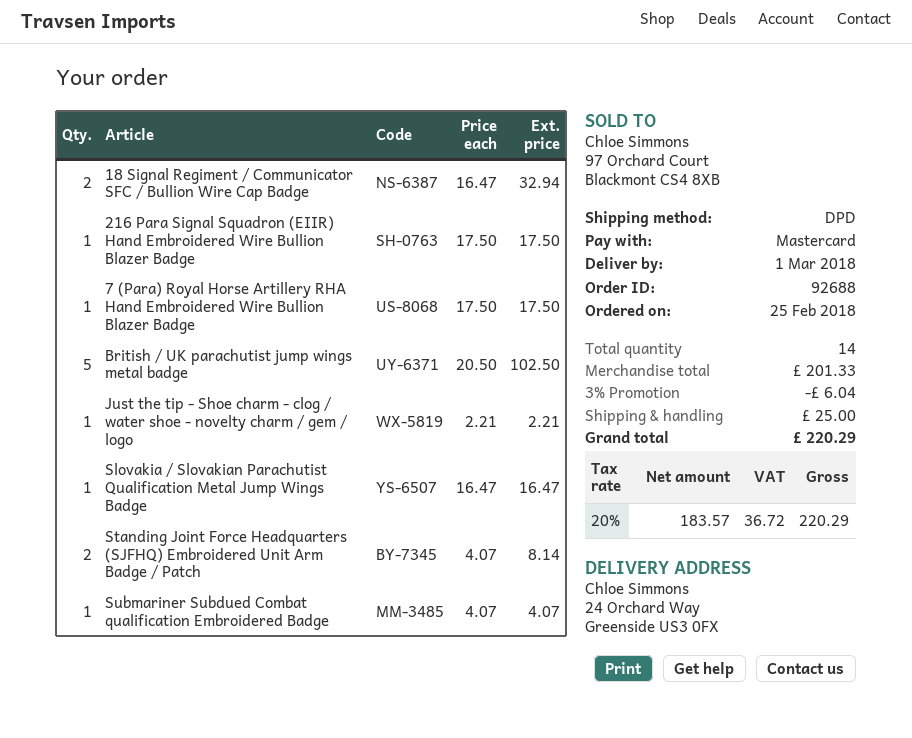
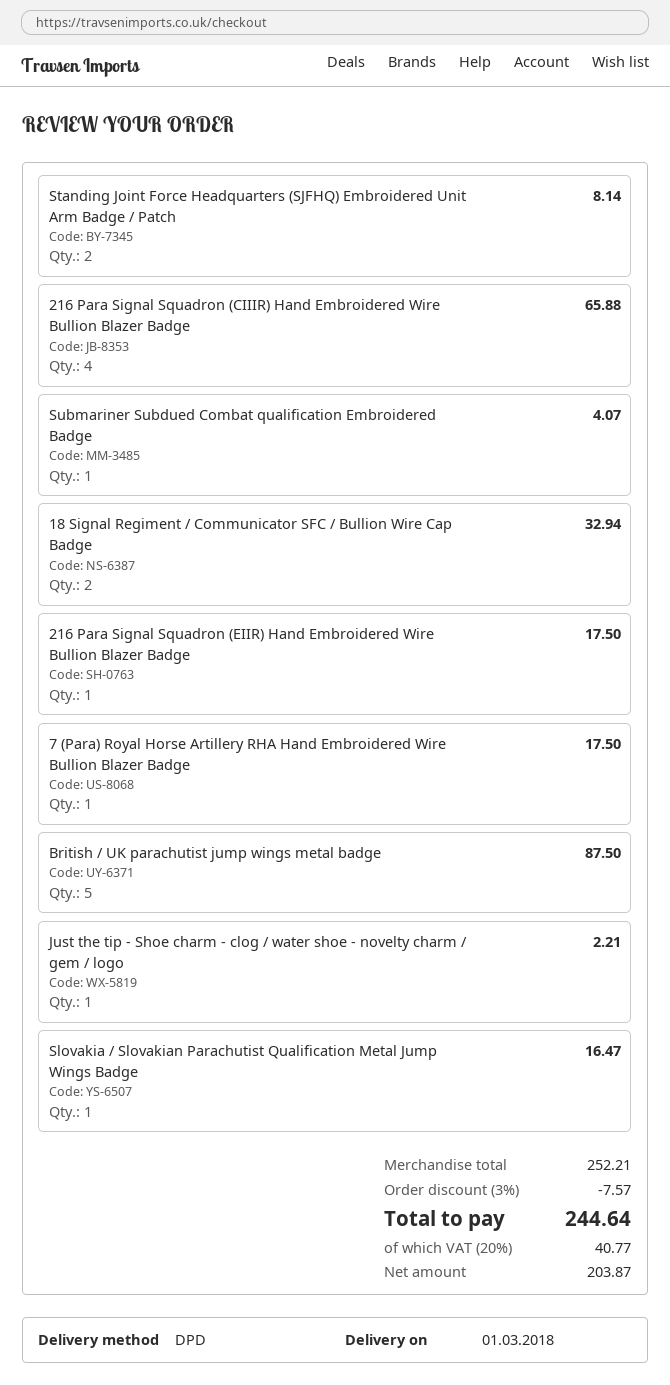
British / UK parachutist jump wings metal badge: 5 for 102.50 -> 5 for 87.50
216 Para Signal Squadron (CIIIR) Hand Embroidered Wire Bullion Blazer Badge: none -> 4 for 65.88
subtotal: 201.33 -> 252.21
discount: 3% = 6.04 -> 3% = 7.57
shipping: 25.00 -> none
net: 183.57 -> 203.87
tax: 20% = 36.72 -> 20% = 40.77
total: 220.29 -> 244.64

